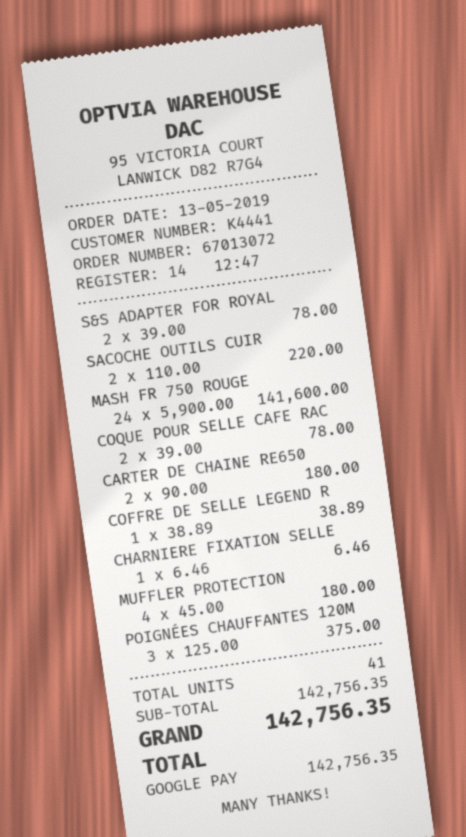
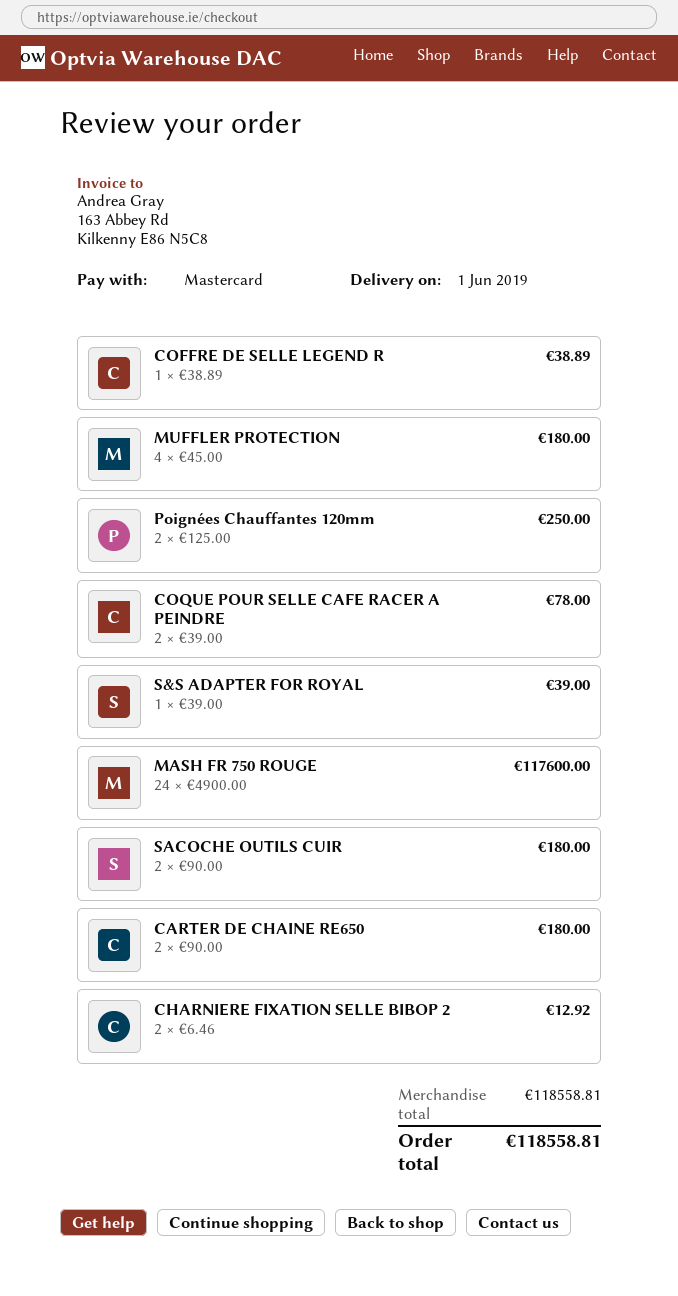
payment method: Google Pay -> Mastercard
S&S ADAPTER FOR ROYAL: 2 x 39.00 = 78.00 -> 1 x 39.00 = 39.00
SACOCHE OUTILS CUIR: 2 x 110.00 = 220.00 -> 2 x 90.00 = 180.00
MASH FR 750 ROUGE: 24 x 5900.00 = 141600.00 -> 24 x 4900.00 = 117600.00
CHARNIERE FIXATION SELLE: 1 x 6.46 = 6.46 -> 2 x 6.46 = 12.92
POIGNÉES CHAUFFANTES 120M: 3 x 125.00 = 375.00 -> 2 x 125.00 = 250.00
subtotal: 142756.35 -> 118558.81
total: 142756.35 -> 118558.81

